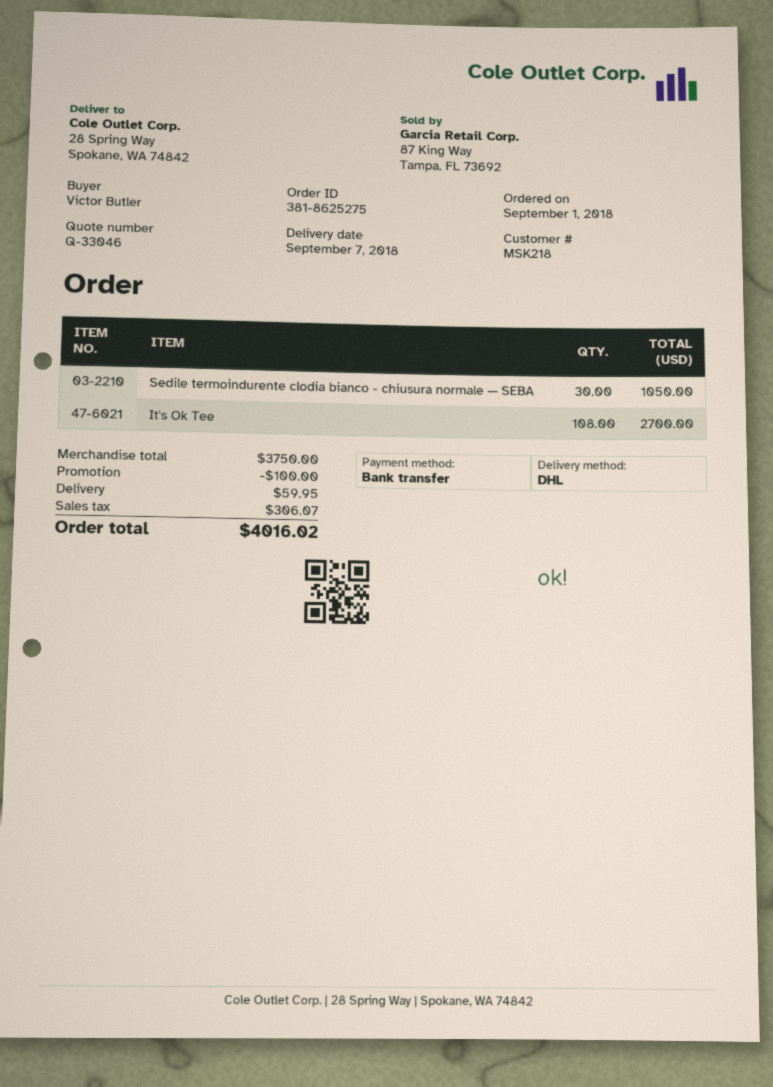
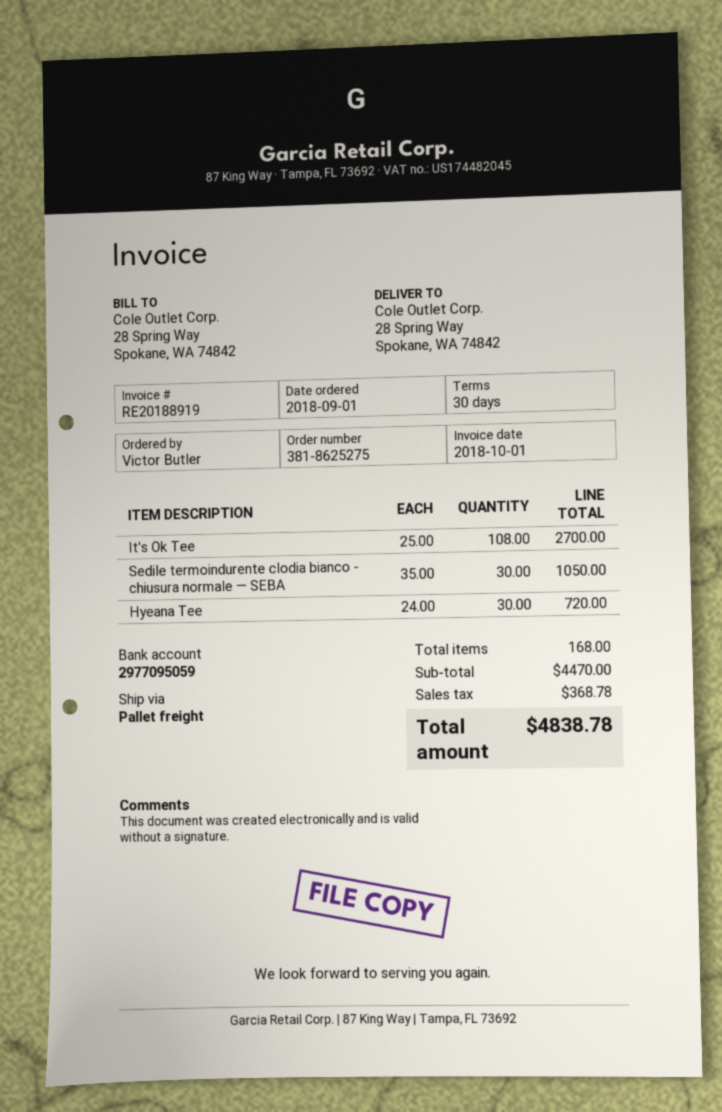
shipping method: DHL -> pallet freight
Hyeana Tee: none -> 30 for 720.00
subtotal: 3750.00 -> 4470.00
discount: 100.00 -> none
shipping: 59.95 -> none
tax: 306.07 -> 368.78
total: 4016.02 -> 4838.78

